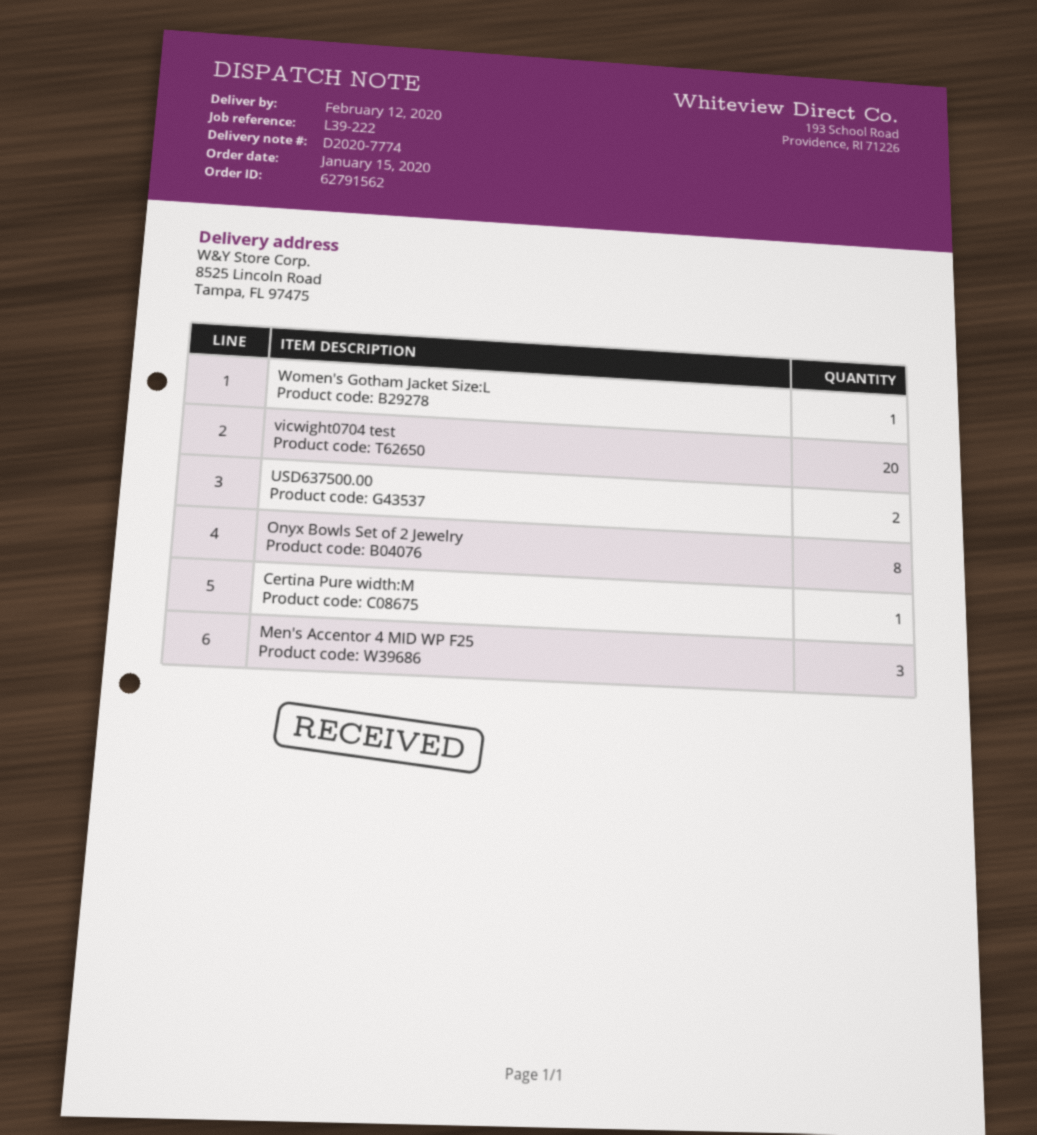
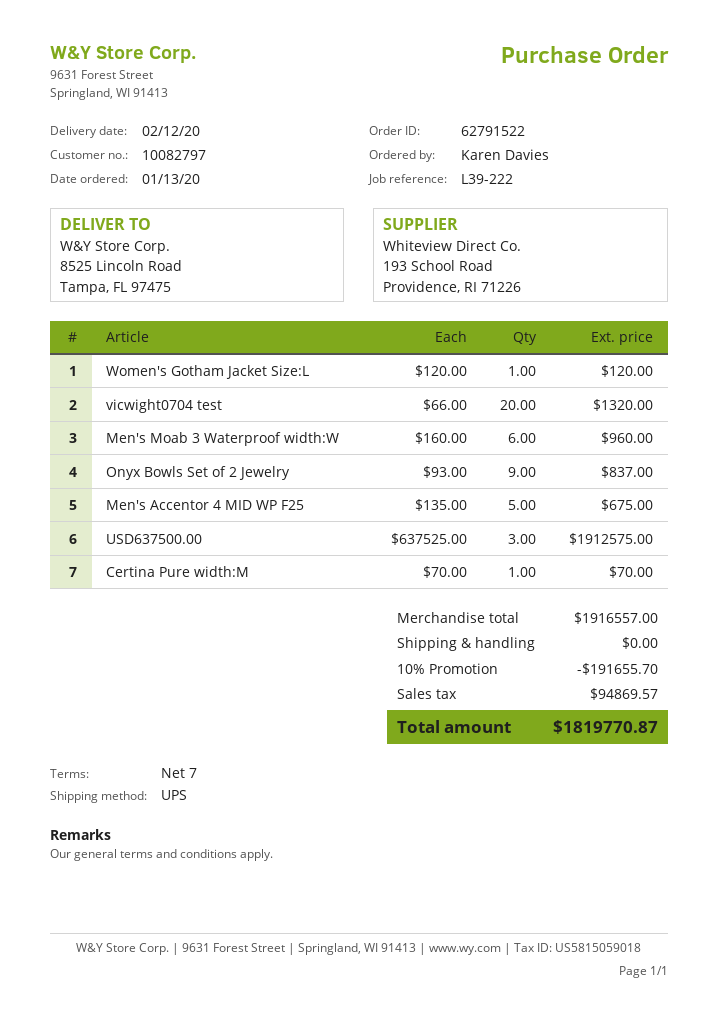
order number: 62791562 -> 62791522
order date: 2020-01-15 -> 2020-01-13
USD637500.00: 2 -> 3
Onyx Bowls Set of 2 Jewelry: 8 -> 9
Men's Accentor 4 MID WP F25: 3 -> 5
Men's Moab 3 Waterproof width:W: none -> 6

